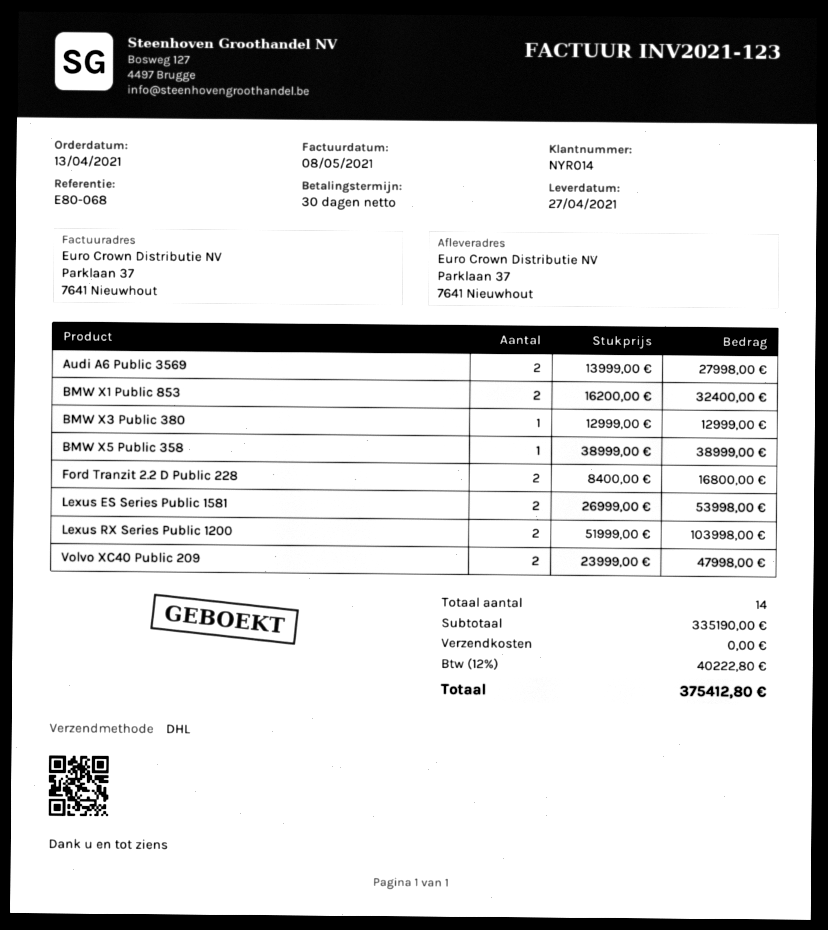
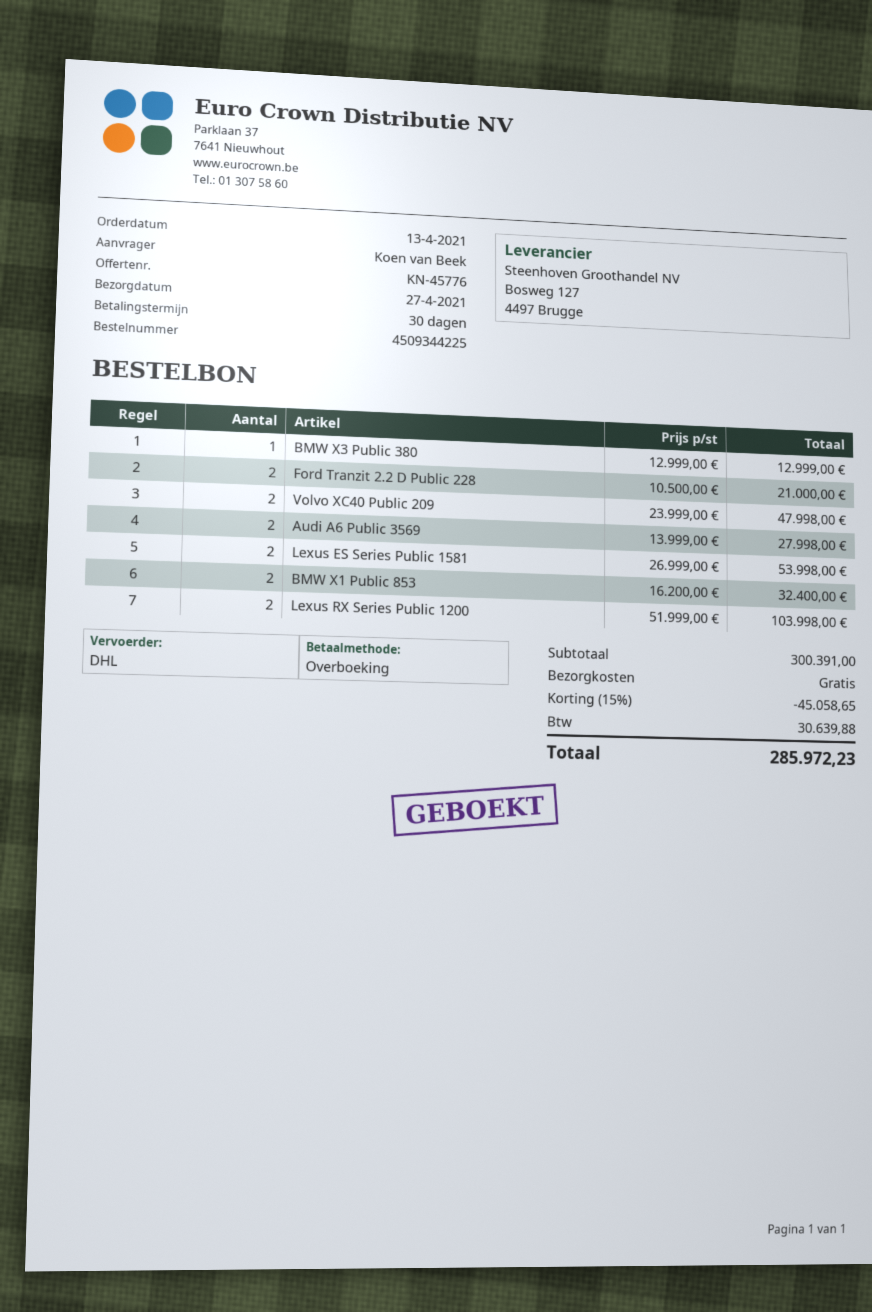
BMW X5 Public 358: 1 x 38999.00 = 38999.00 -> none
Ford Tranzit 2.2 D Public 228: 2 x 8400.00 = 16800.00 -> 2 x 10500.00 = 21000.00
subtotal: 335190.00 -> 300391.00
discount: none -> 15% = 45058.65
tax: 40222.80 -> 30639.88
total: 375412.80 -> 285972.23

